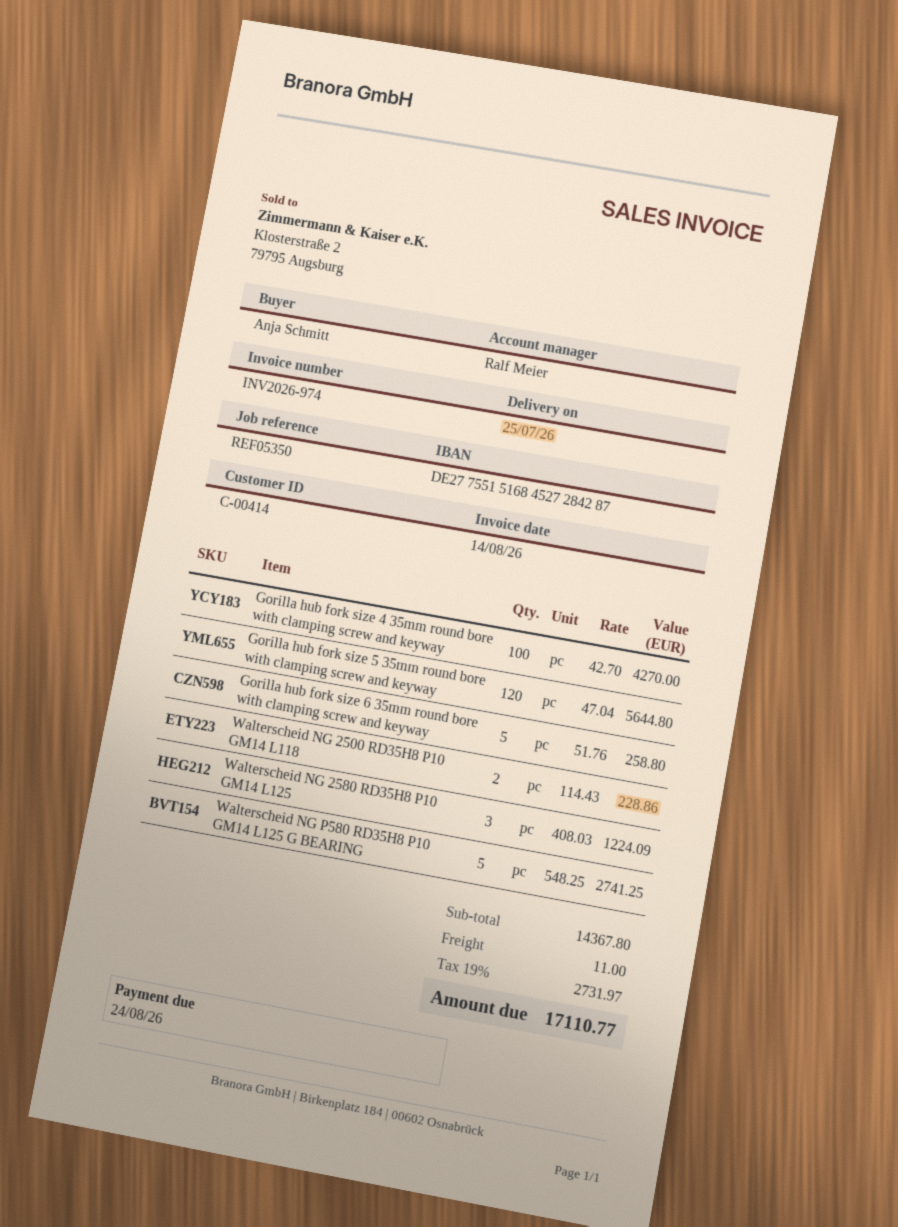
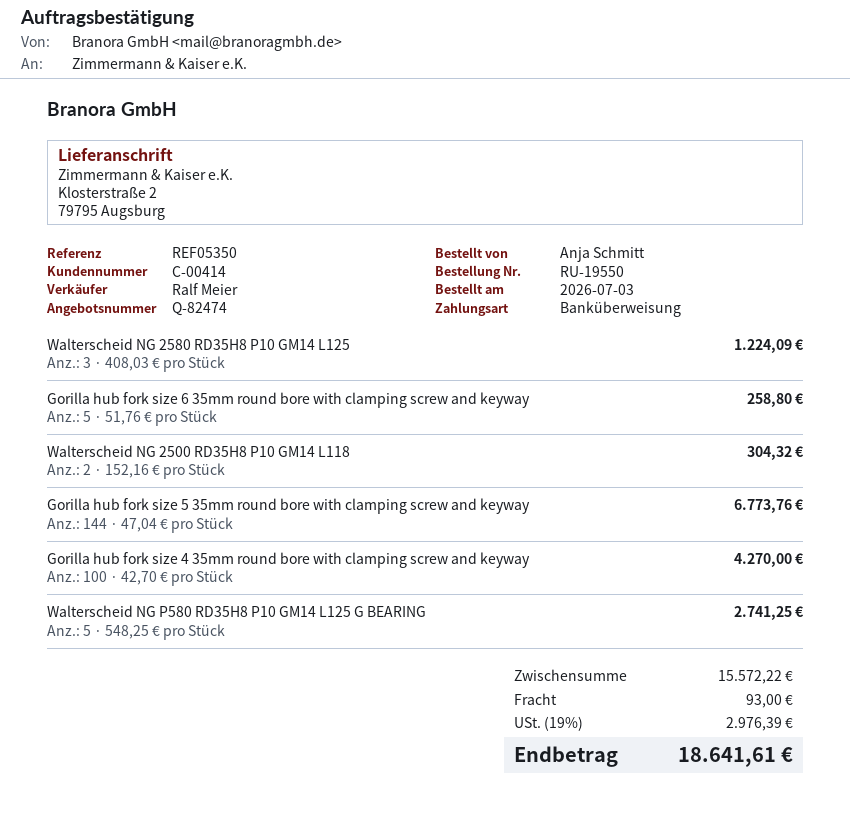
Gorilla hub fork size 5 35mm round bore with clamping screw and keyway: 120 x 47.04 = 5644.80 -> 144 x 47.04 = 6773.76
Walterscheid NG 2500 RD35H8 P10 GM14 L118: 2 x 114.43 = 228.86 -> 2 x 152.16 = 304.32
subtotal: 14367.80 -> 15572.22
shipping: 11.00 -> 93.00
tax: 19% = 2731.97 -> 19% = 2976.39
total: 17110.77 -> 18641.61

